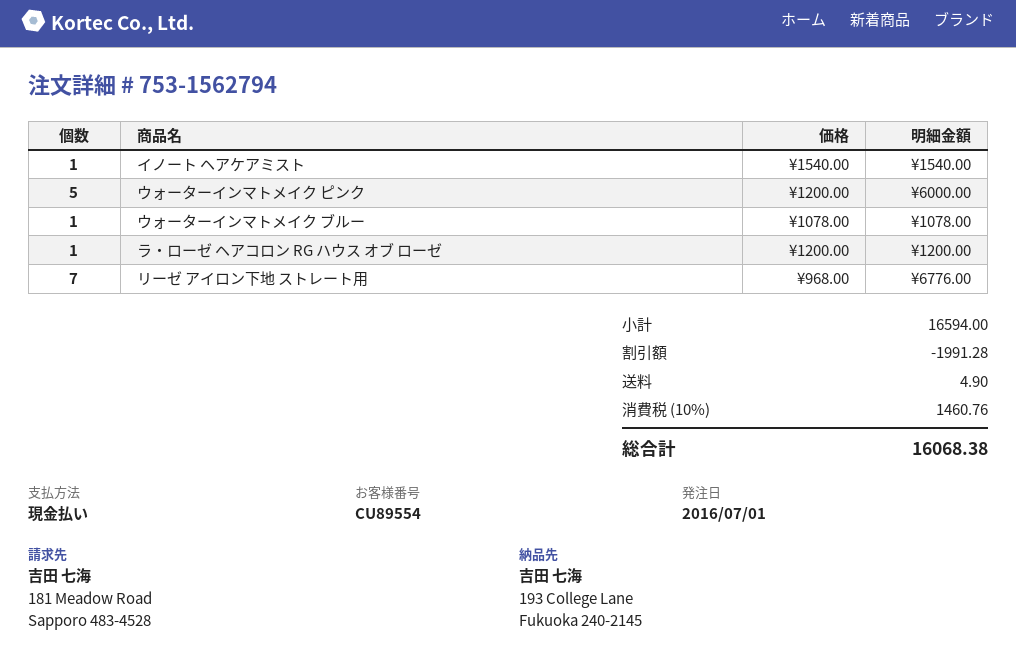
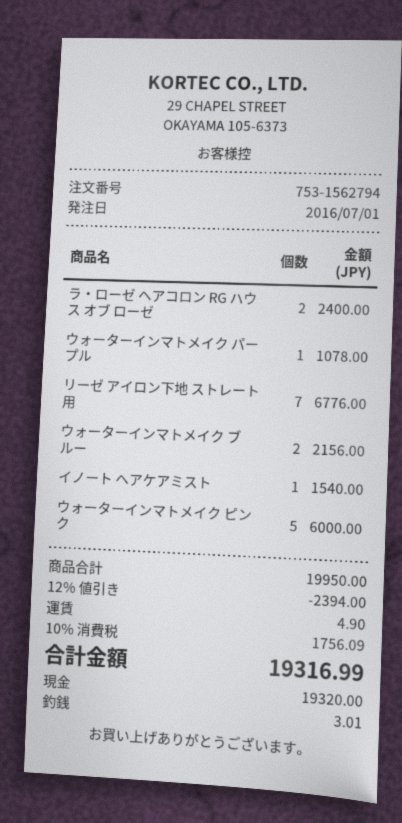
ウォーターインマトメイク ブルー: 1 for 1078.00 -> 2 for 2156.00
ラ・ローゼ ヘアコロン RG ハウス オブ ローゼ: 1 for 1200.00 -> 2 for 2400.00
ウォーターインマトメイク パープル: none -> 1 for 1078.00
subtotal: 16594.00 -> 19950.00
discount: 1991.28 -> 2394.00
tax: 10% = 1460.76 -> 10% = 1756.09
total: 16068.38 -> 19316.99

